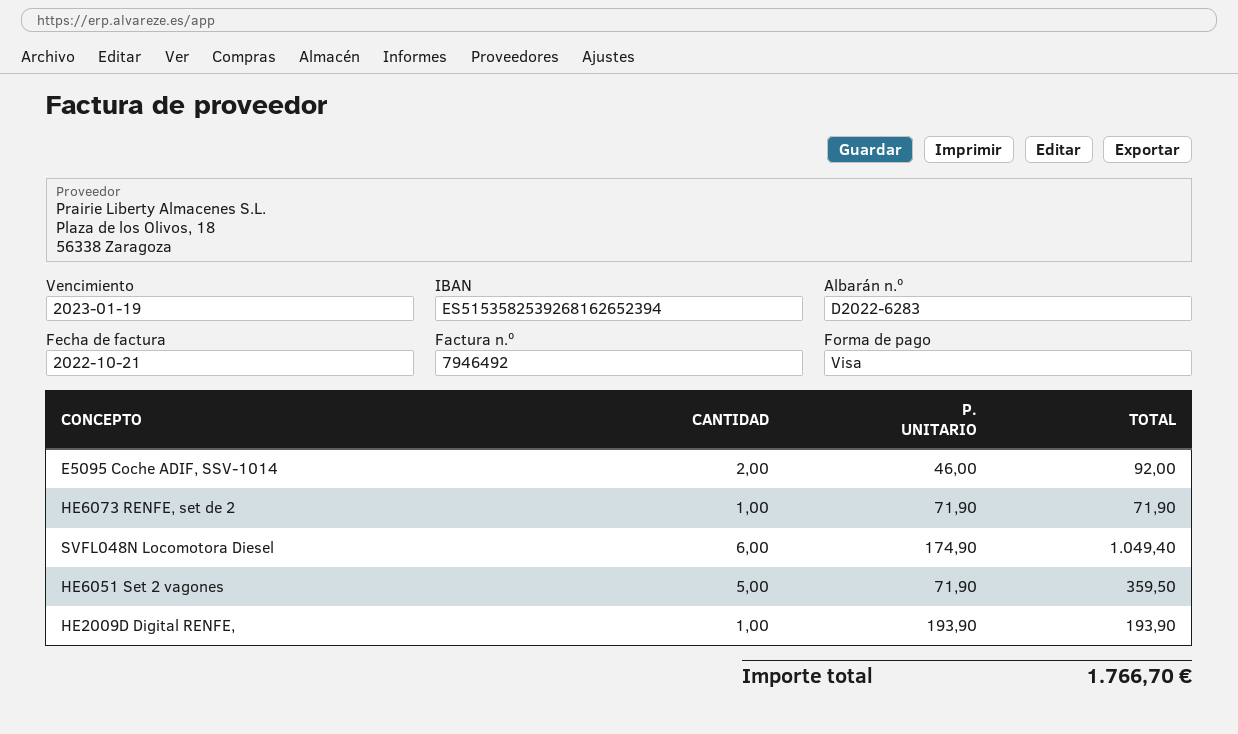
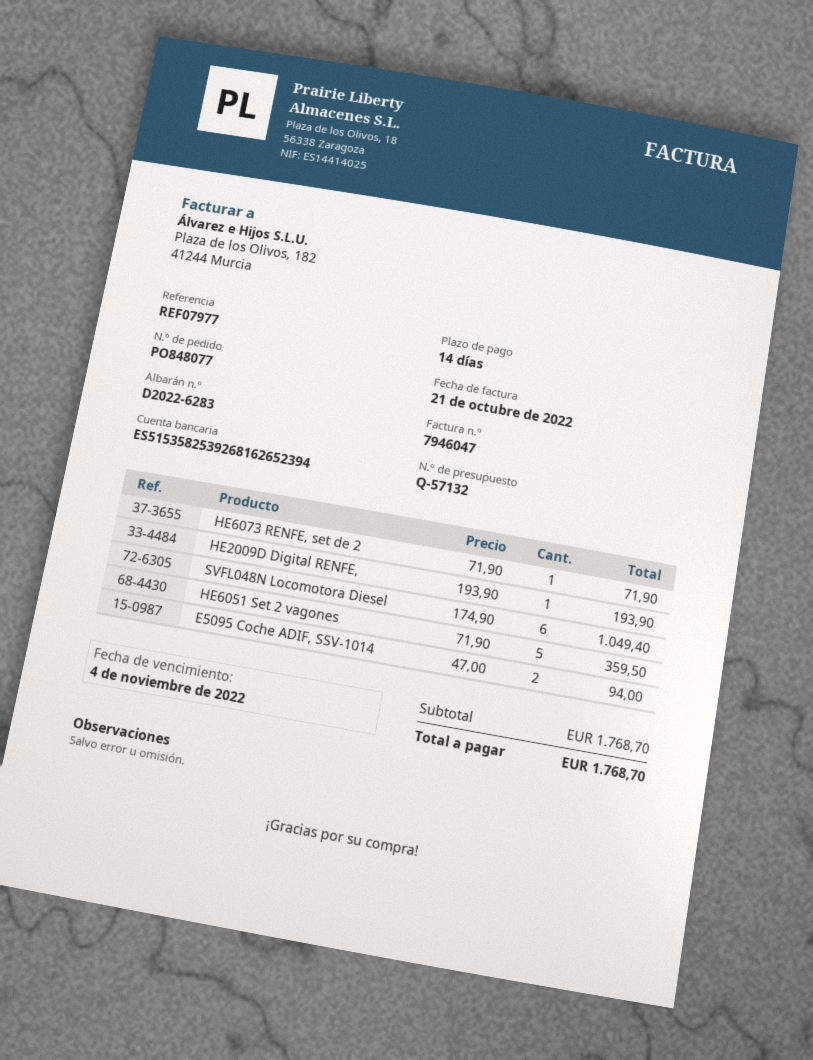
invoice number: 7946492 -> 7946047
due date: 2023-01-19 -> 2022-11-04
E5095 Coche ADIF, SSV-1014: 2 x 46.00 = 92.00 -> 2 x 47.00 = 94.00
total: 1766.70 -> 1768.70

